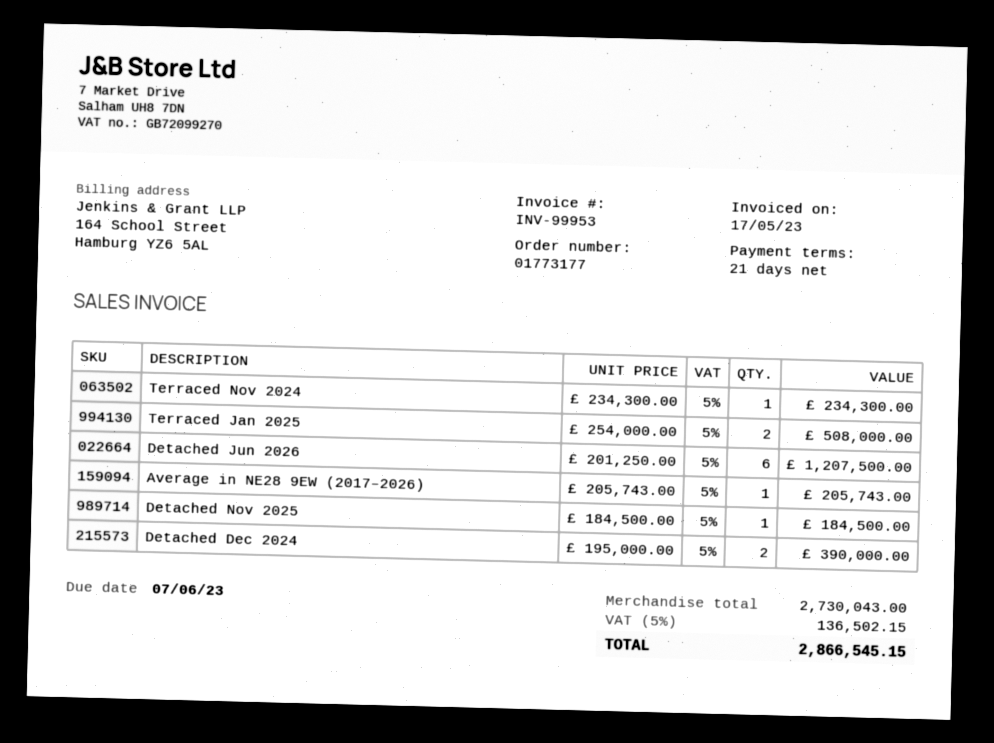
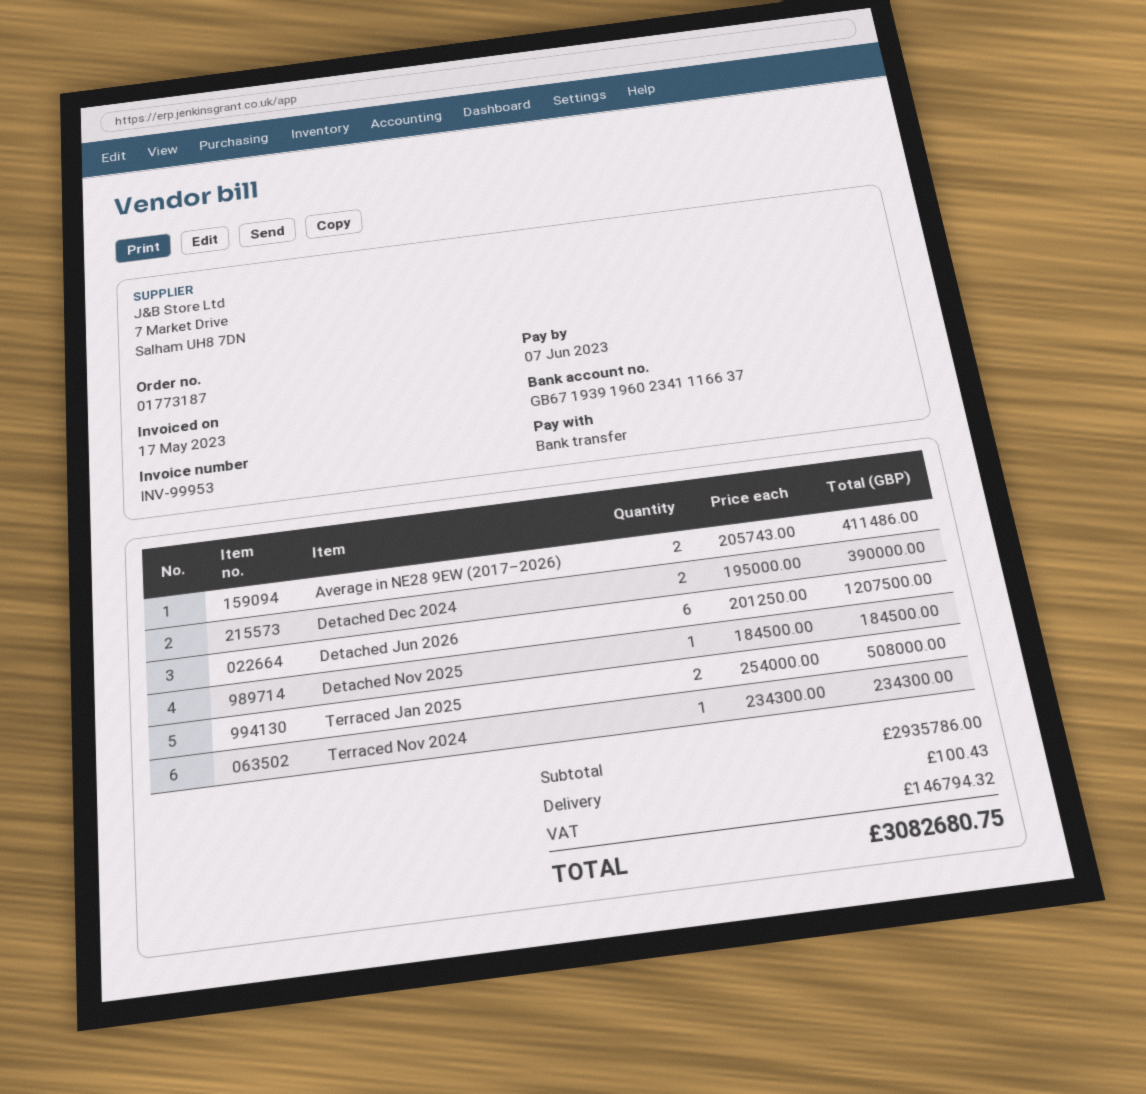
order number: 01773177 -> 01773187
Average in NE28 9EW (2017–2026): 1 x 205743.00 = 205743.00 -> 2 x 205743.00 = 411486.00
subtotal: 2730043.00 -> 2935786.00
shipping: none -> 100.43
tax: 136502.15 -> 146794.32
total: 2866545.15 -> 3082680.75

